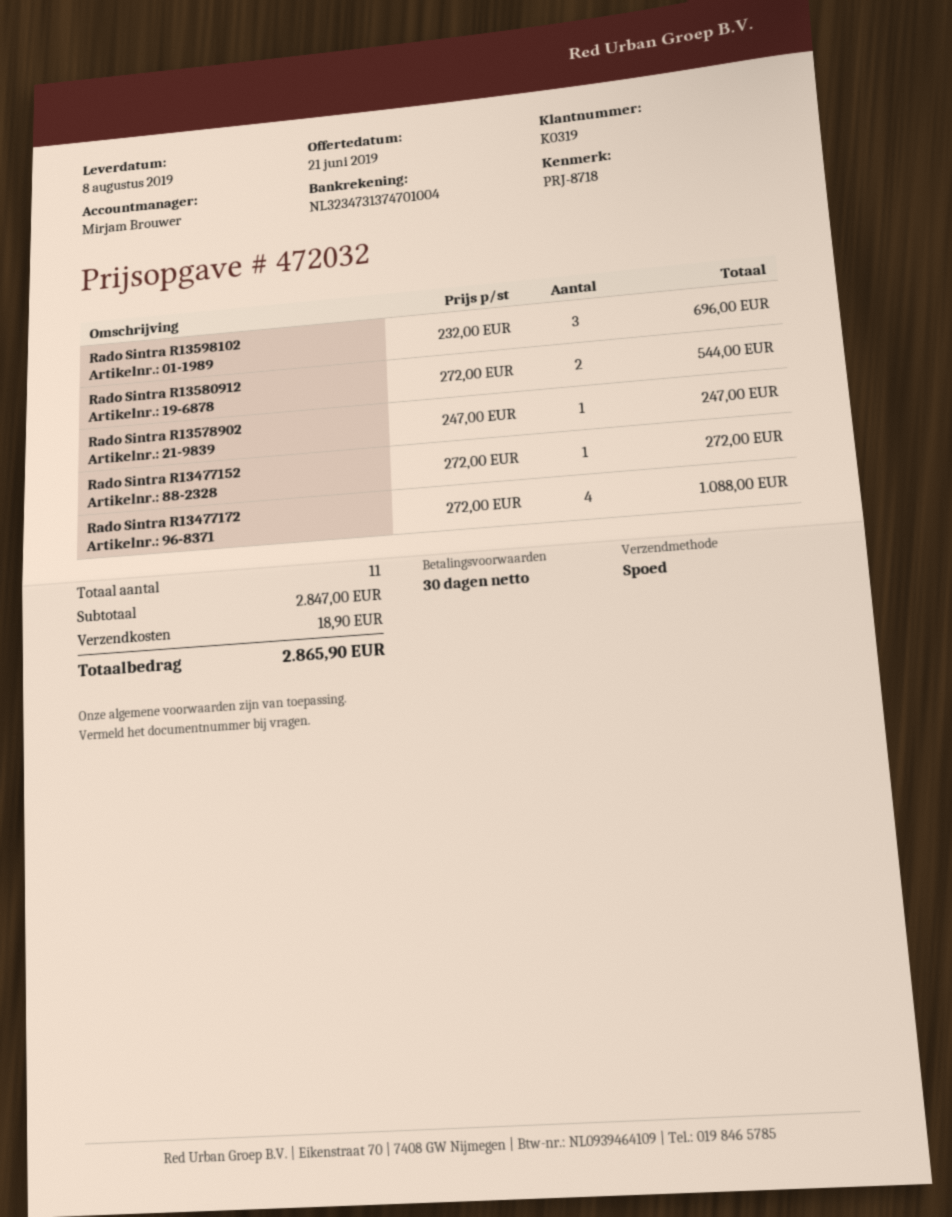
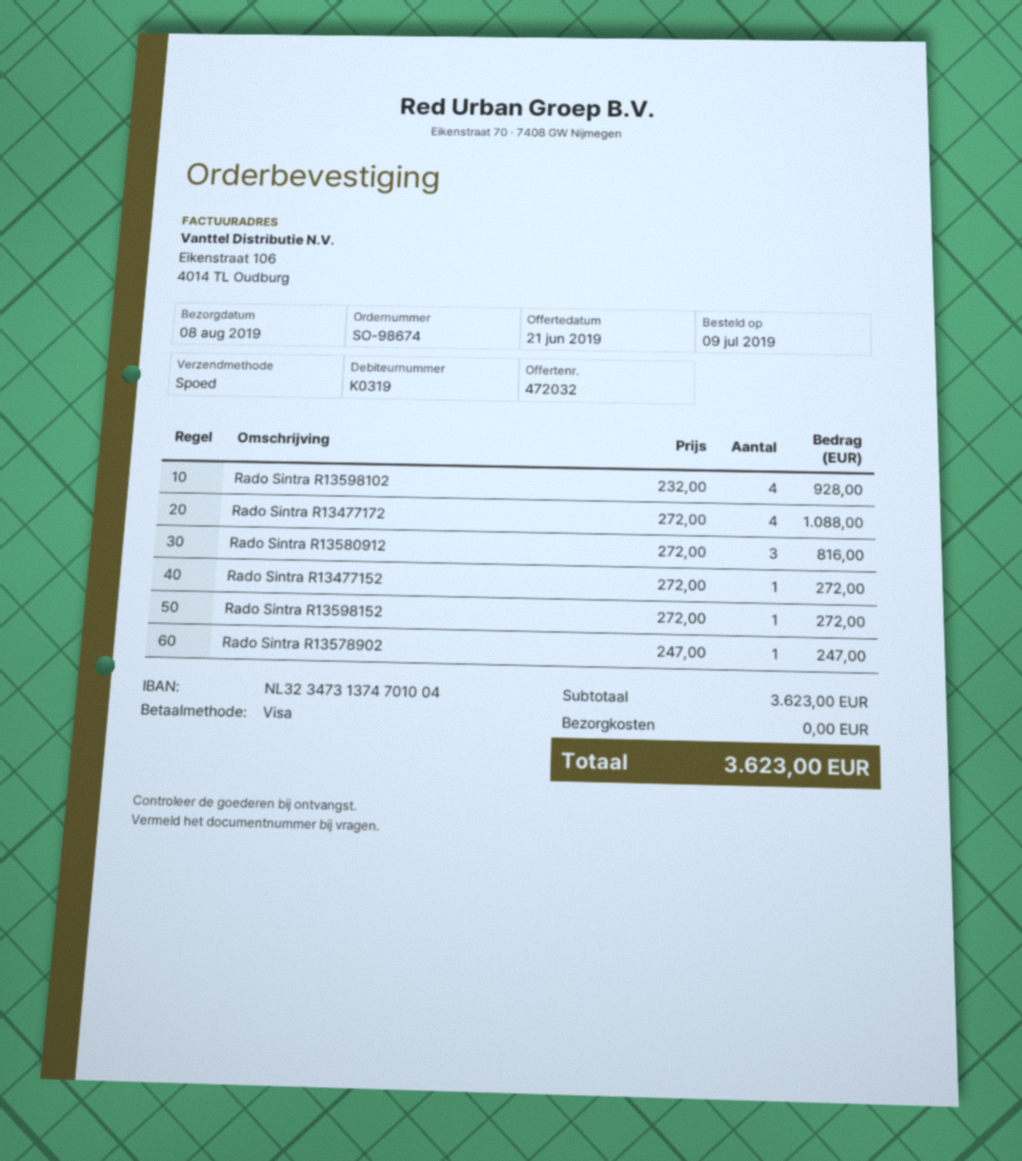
Rado Sintra R13598102: 3 x 232.00 = 696.00 -> 4 x 232.00 = 928.00
Rado Sintra R13580912: 2 x 272.00 = 544.00 -> 3 x 272.00 = 816.00
Rado Sintra R13598152: none -> 1 x 272.00 = 272.00
subtotal: 2847.00 -> 3623.00
shipping: 18.90 -> 0.00
total: 2865.90 -> 3623.00

